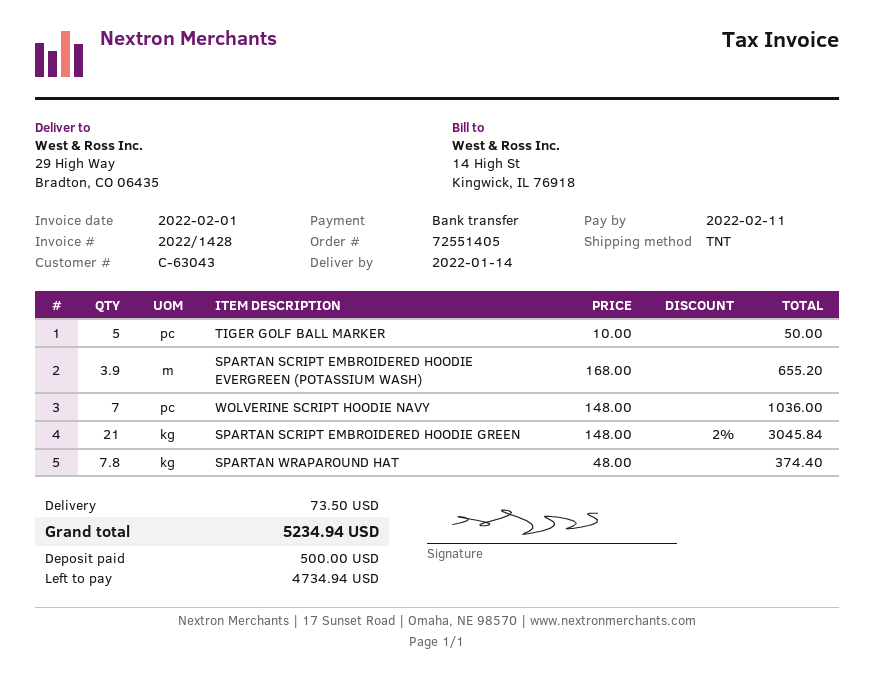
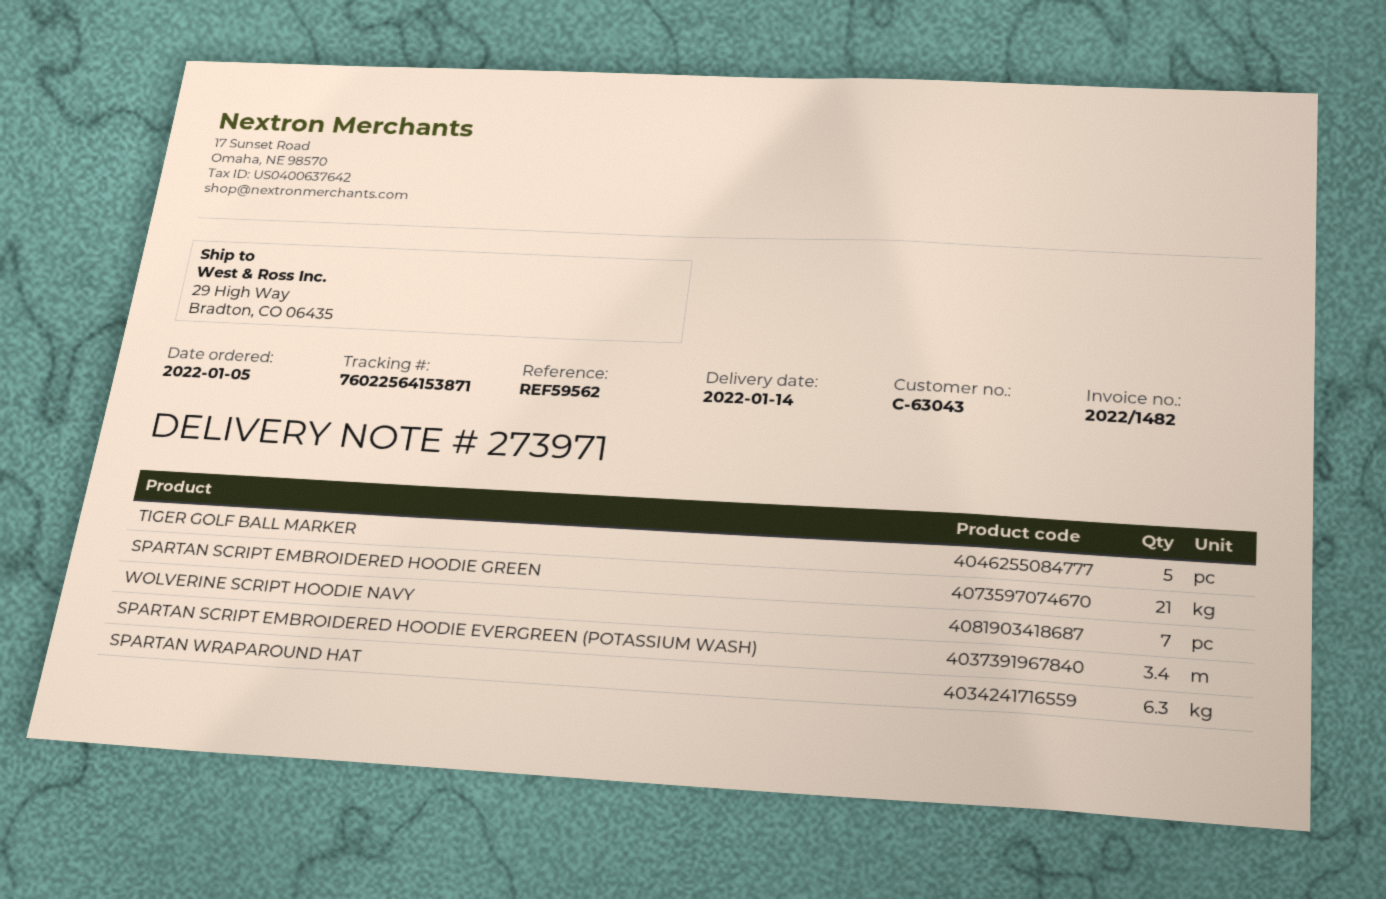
invoice number: 2022/1428 -> 2022/1482
SPARTAN SCRIPT EMBROIDERED HOODIE EVERGREEN (POTASSIUM WASH): 3.9 -> 3.4
SPARTAN WRAPAROUND HAT: 7.8 -> 6.3

